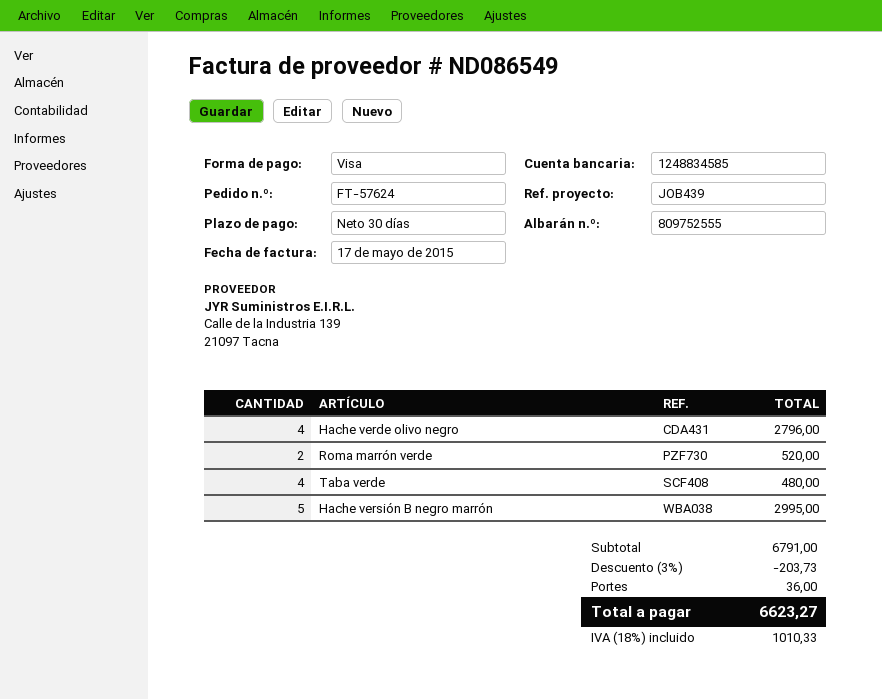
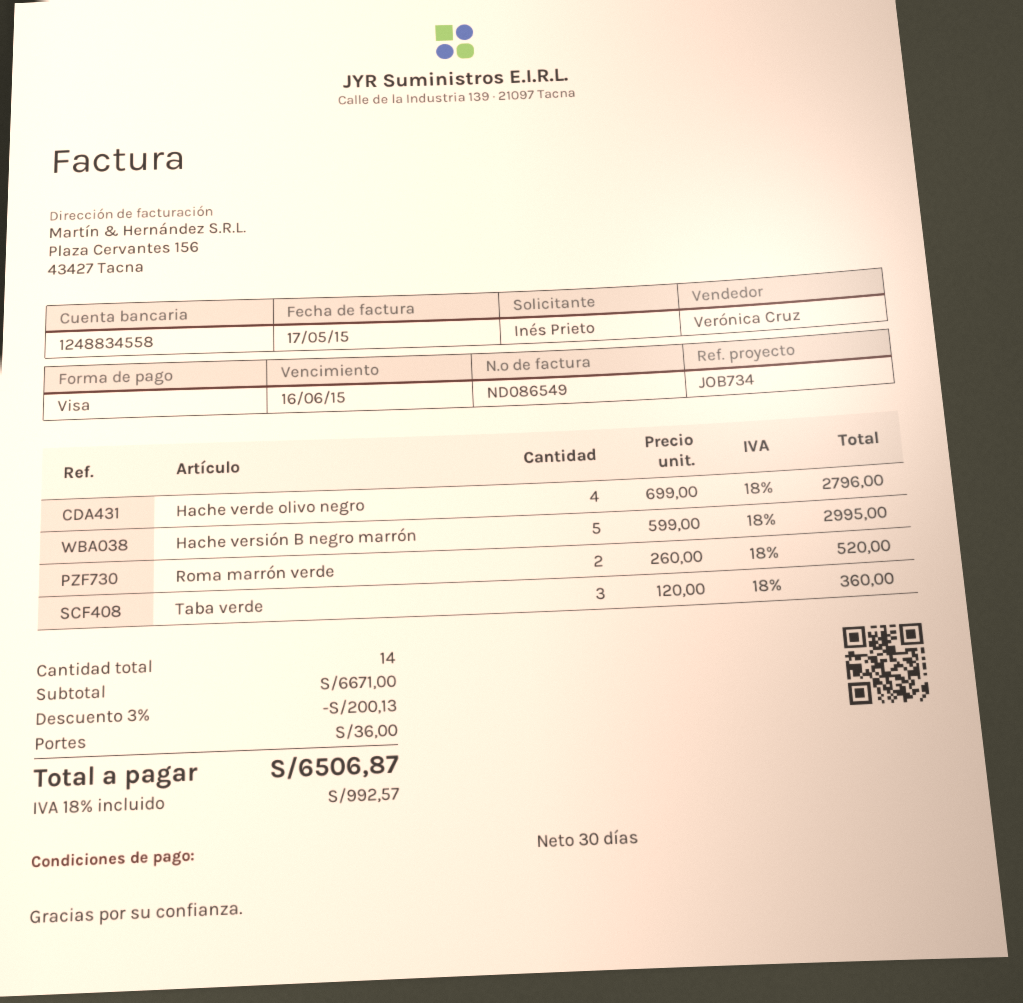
reference: JOB439 -> JOB734
bank account: 1248834585 -> 1248834558
Taba verde: 4 for 480.00 -> 3 for 360.00
subtotal: 6791.00 -> 6671.00
discount: 3% = 203.73 -> 3% = 200.13
tax: 18% = 1010.33 -> 18% = 992.57
total: 6623.27 -> 6506.87

